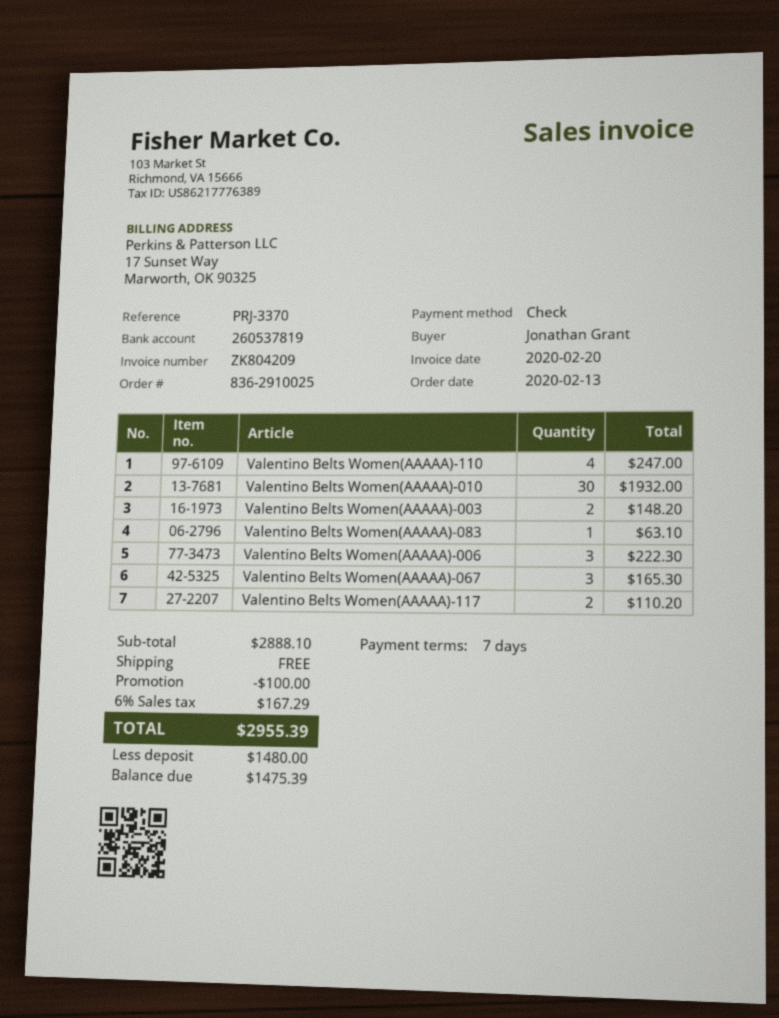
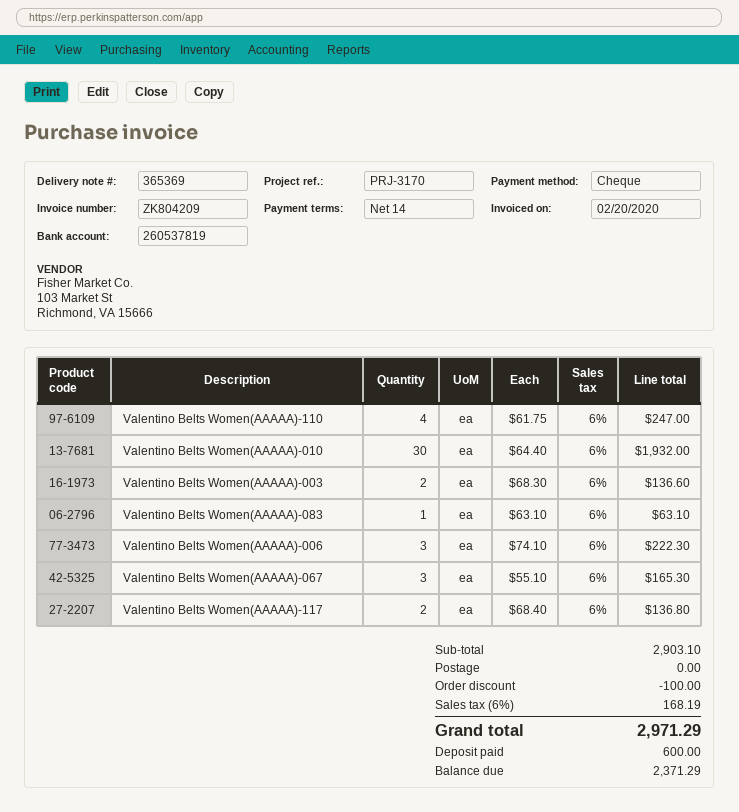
payment terms: 7 days -> 14 days
reference: PRJ-3370 -> PRJ-3170
Valentino Belts Women(AAAAA)-003: 2 for 148.20 -> 2 for 136.60
Valentino Belts Women(AAAAA)-117: 2 for 110.20 -> 2 for 136.80
subtotal: 2888.10 -> 2903.10
tax: 6% = 167.29 -> 6% = 168.19
total: 2955.39 -> 2971.29
deposit: 1480.00 -> 600.00
balance: 1475.39 -> 2371.29

